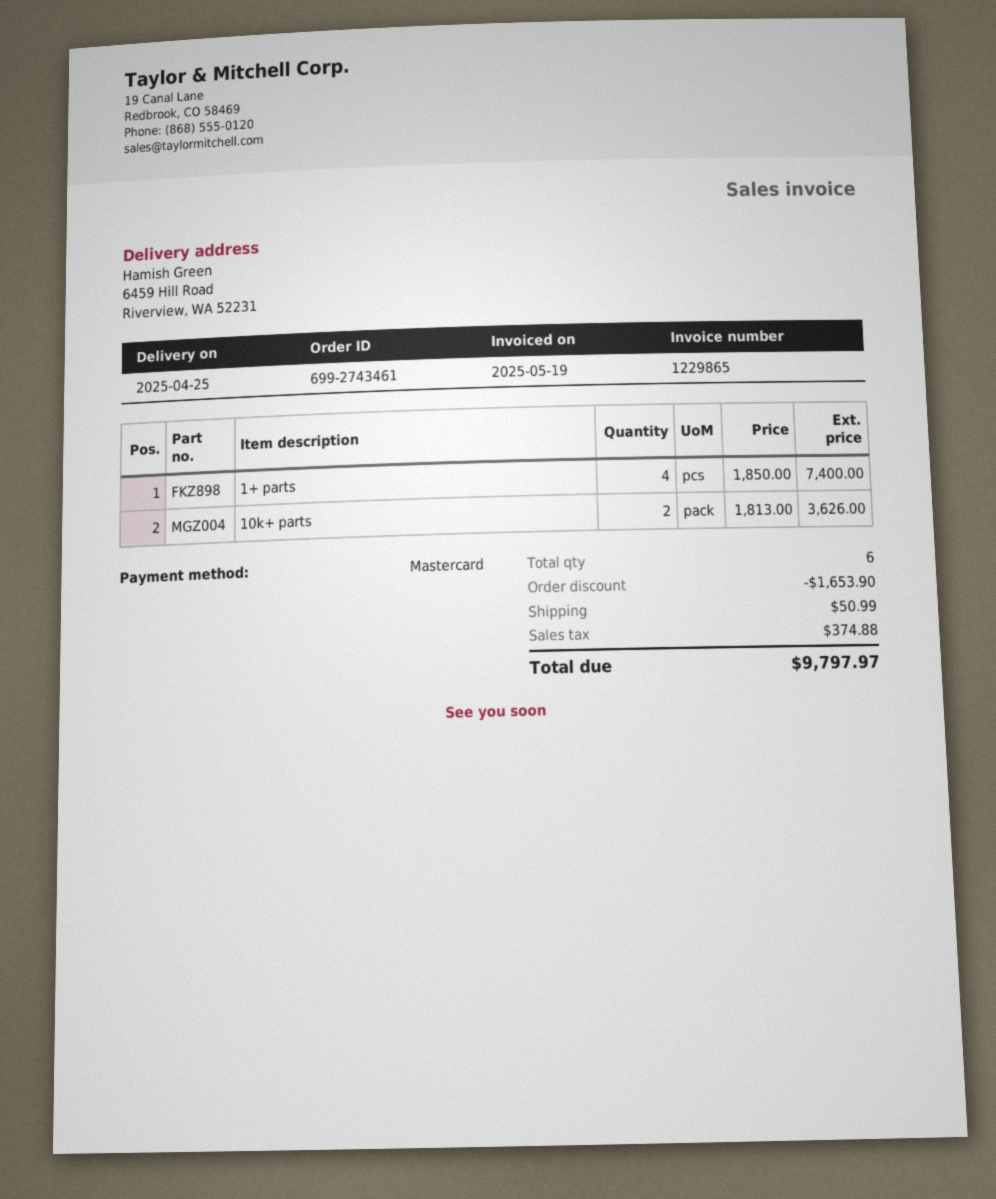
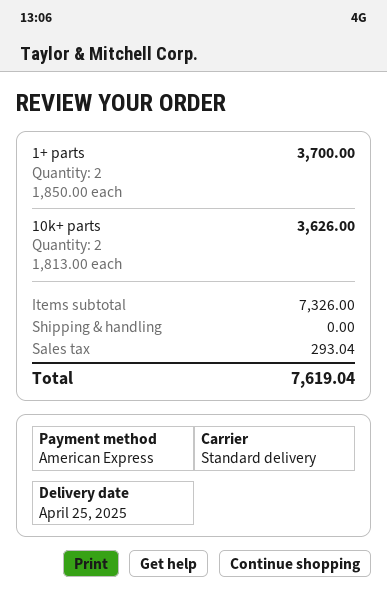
payment method: Mastercard -> American Express
1+ parts: 4 x 1850.00 = 7400.00 -> 2 x 1850.00 = 3700.00
discount: 1653.90 -> none
shipping: 50.99 -> 0.00
tax: 374.88 -> 293.04
total: 9797.97 -> 7619.04

